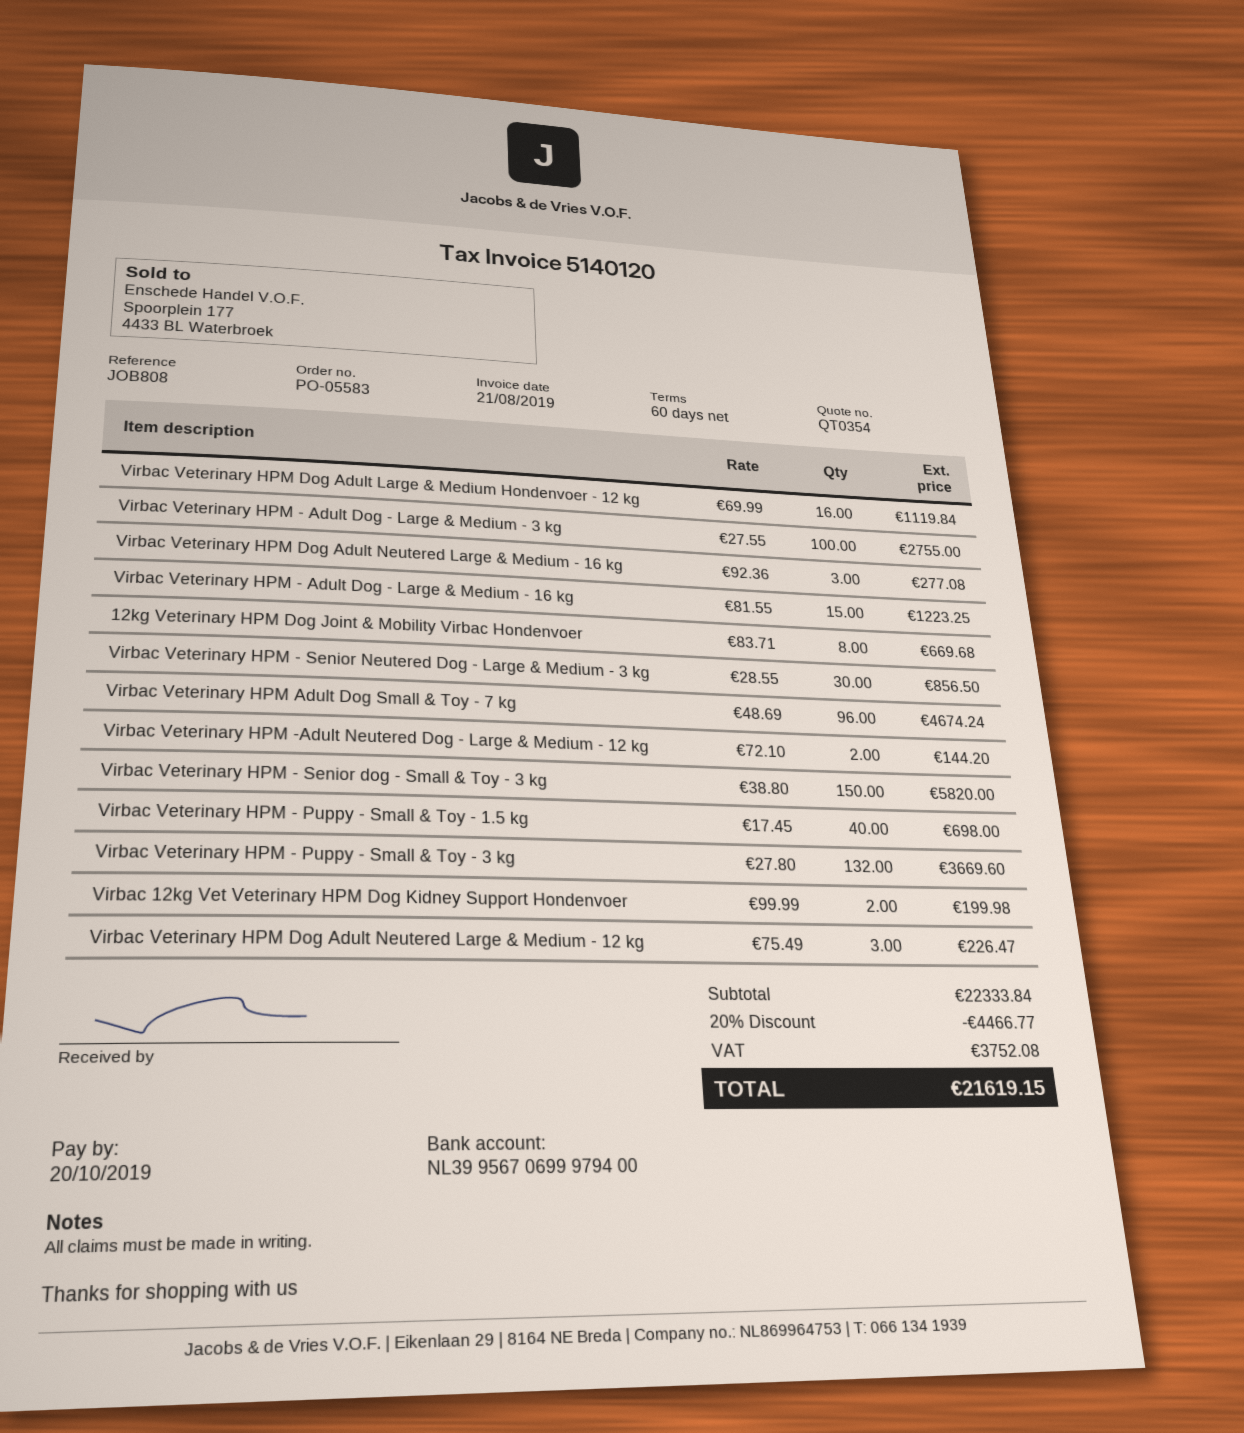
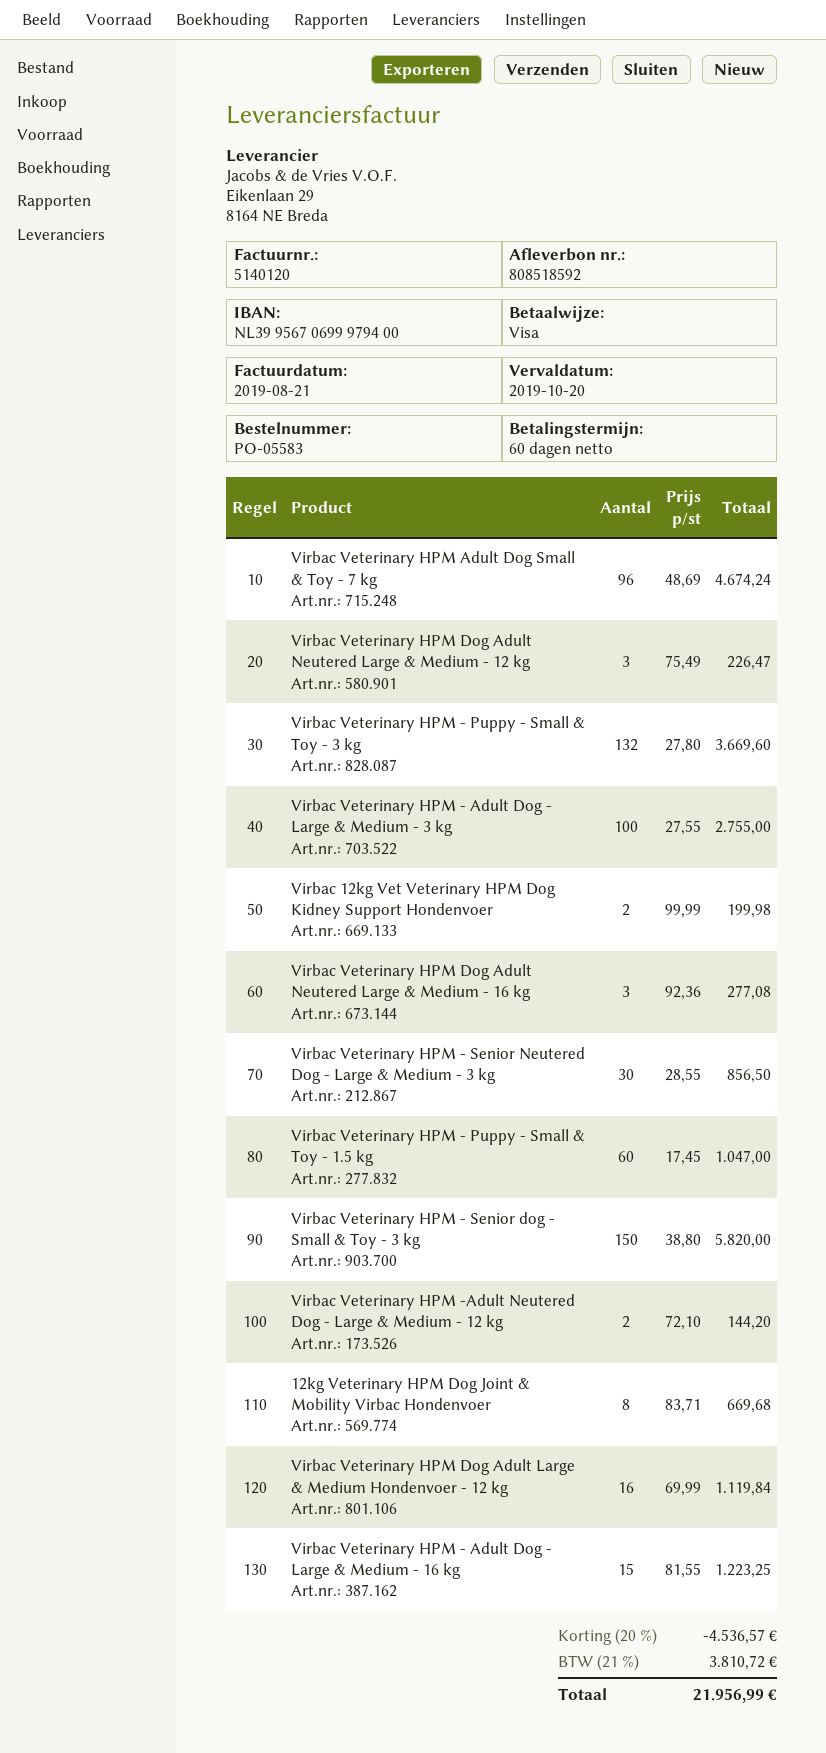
Virbac Veterinary HPM - Puppy - Small & Toy - 1.5 kg: 40 x 17.45 = 698.00 -> 60 x 17.45 = 1047.00
discount: 20% = 4466.77 -> 20% = 4536.57
tax: 3752.08 -> 3810.72
total: 21619.15 -> 21956.99

